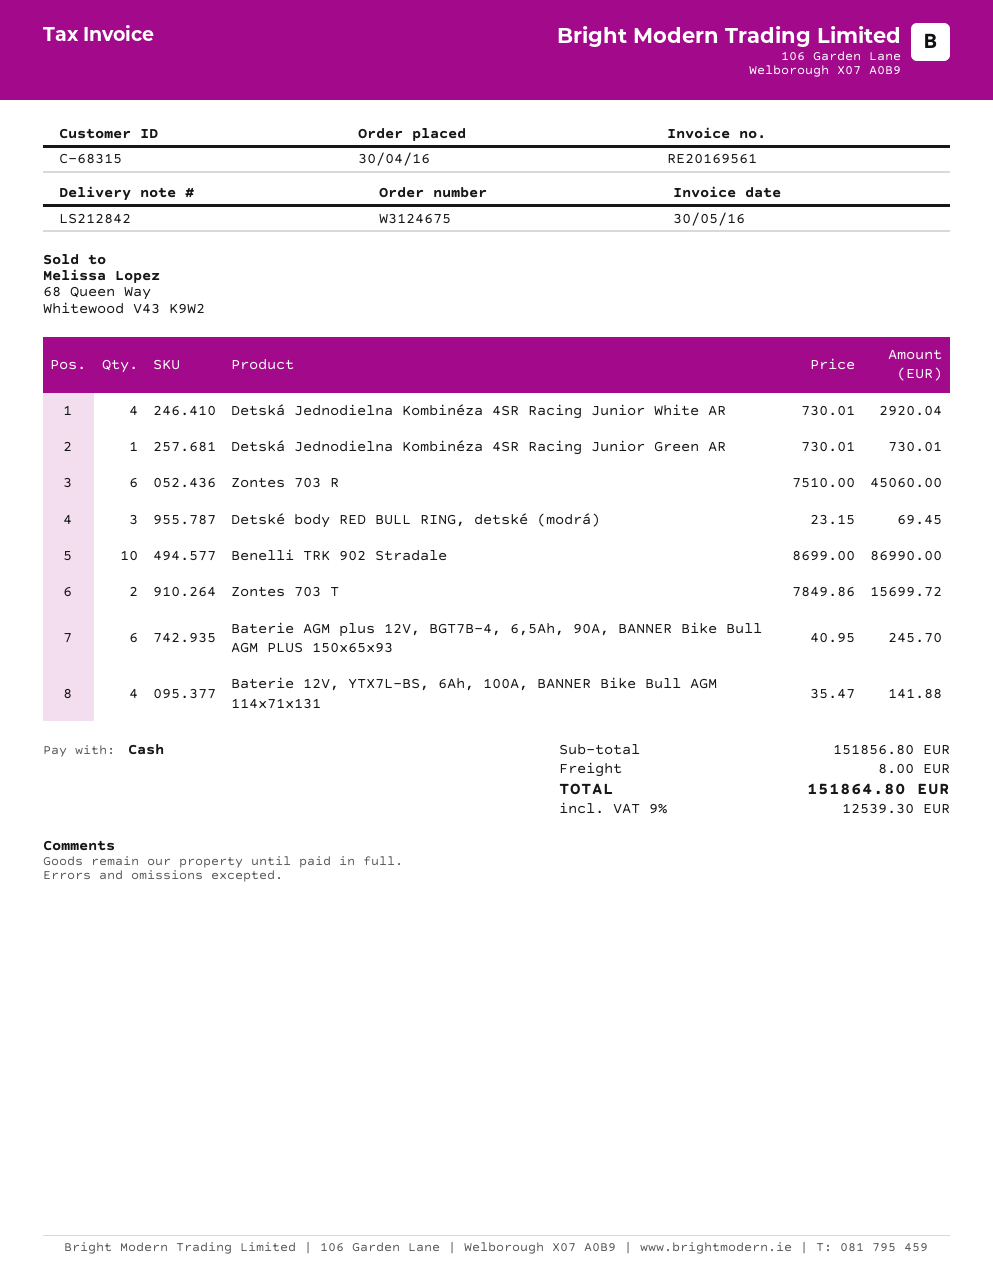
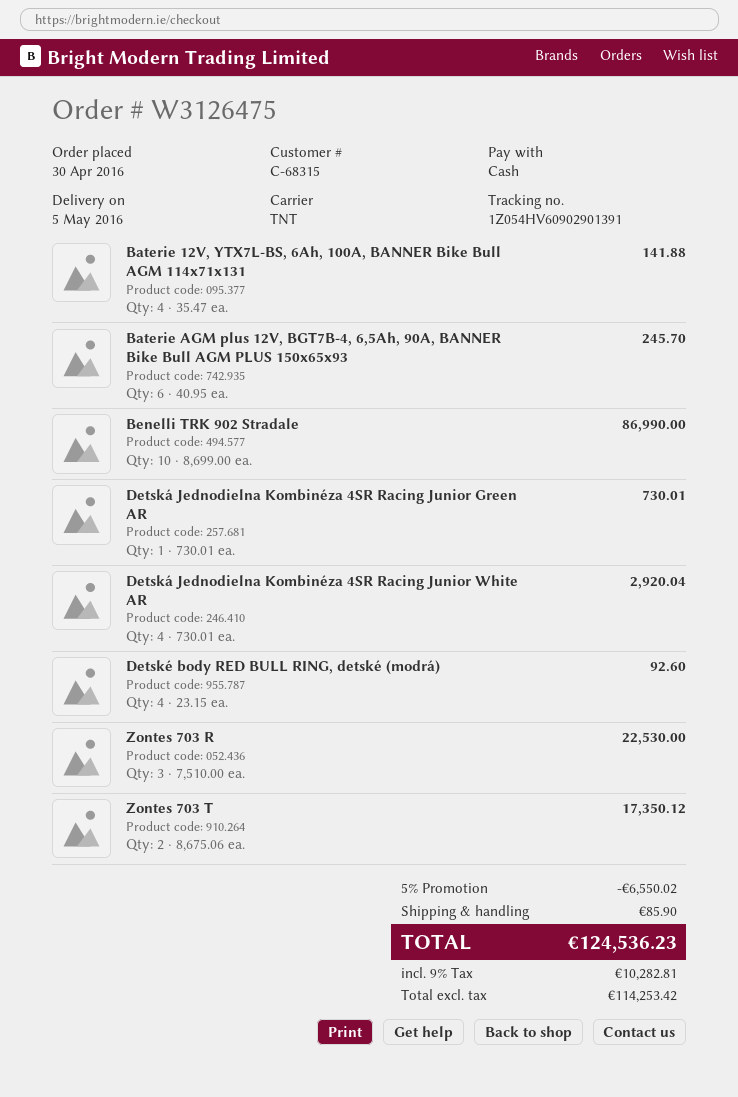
order number: W3124675 -> W3126475
Zontes 703 R: 6 x 7510.00 = 45060.00 -> 3 x 7510.00 = 22530.00
Detské body RED BULL RING, detské (modrá): 3 x 23.15 = 69.45 -> 4 x 23.15 = 92.60
Zontes 703 T: 2 x 7849.86 = 15699.72 -> 2 x 8675.06 = 17350.12
discount: none -> 5% = 6550.02
shipping: 8.00 -> 85.90
tax: 9% = 12539.30 -> 9% = 10282.81
total: 151864.80 -> 124536.23

